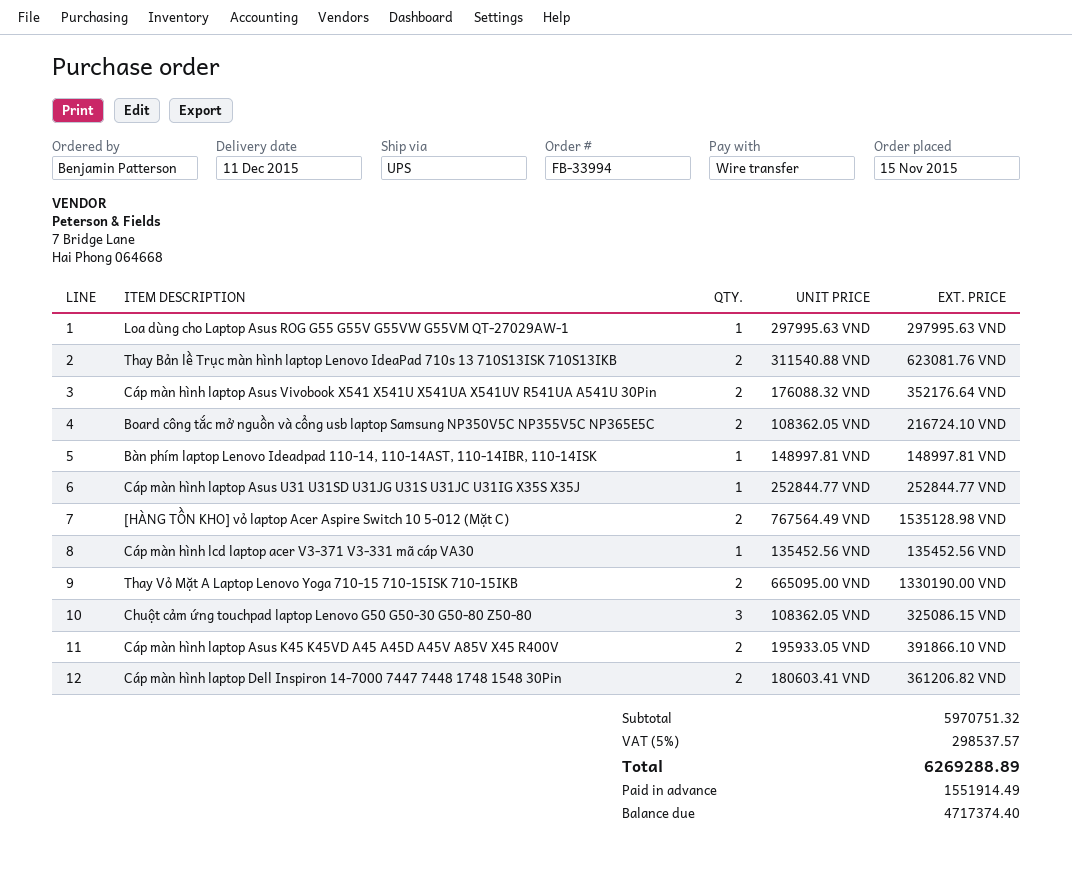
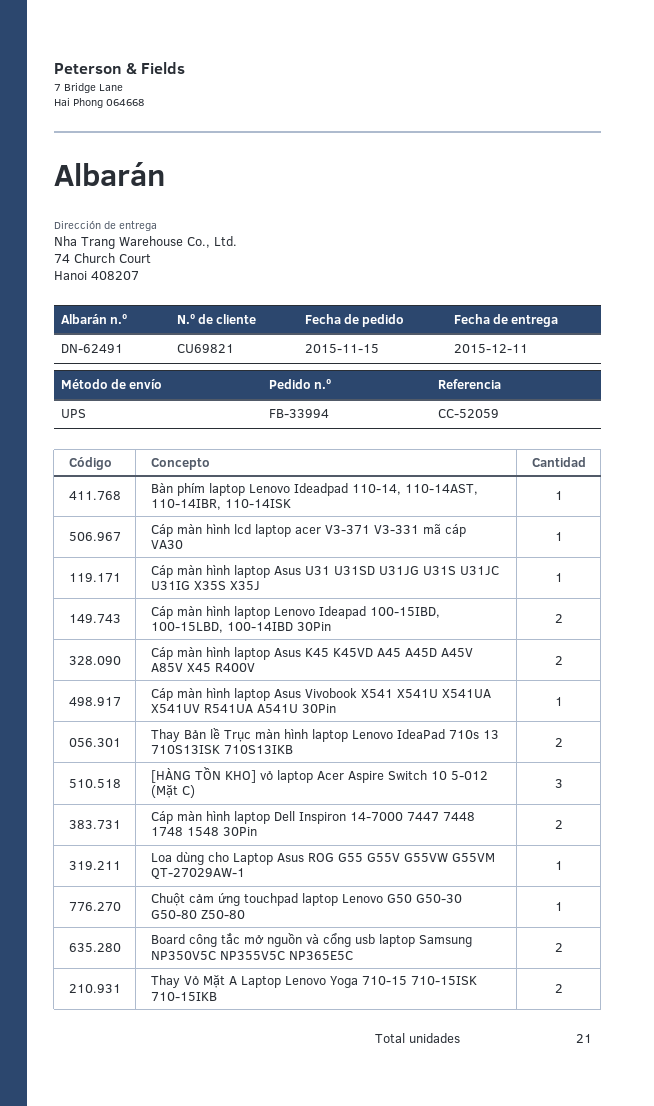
Cáp màn hình laptop Asus Vivobook X541 X541U X541UA X541UV R541UA A541U 30Pin: 2 -> 1
[HÀNG TỒN KHO] vỏ laptop Acer Aspire Switch 10 5-012 (Mặt C): 2 -> 3
Chuột cảm ứng touchpad laptop Lenovo G50 G50-30 G50-80 Z50-80: 3 -> 1
Cáp màn hình laptop Lenovo Ideapad 100-15IBD, 100-15LBD, 100-14IBD 30Pin: none -> 2

